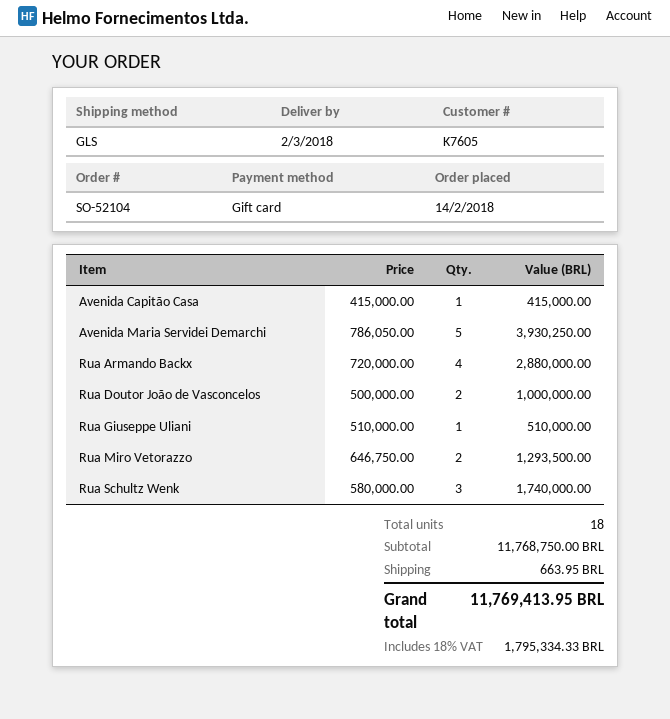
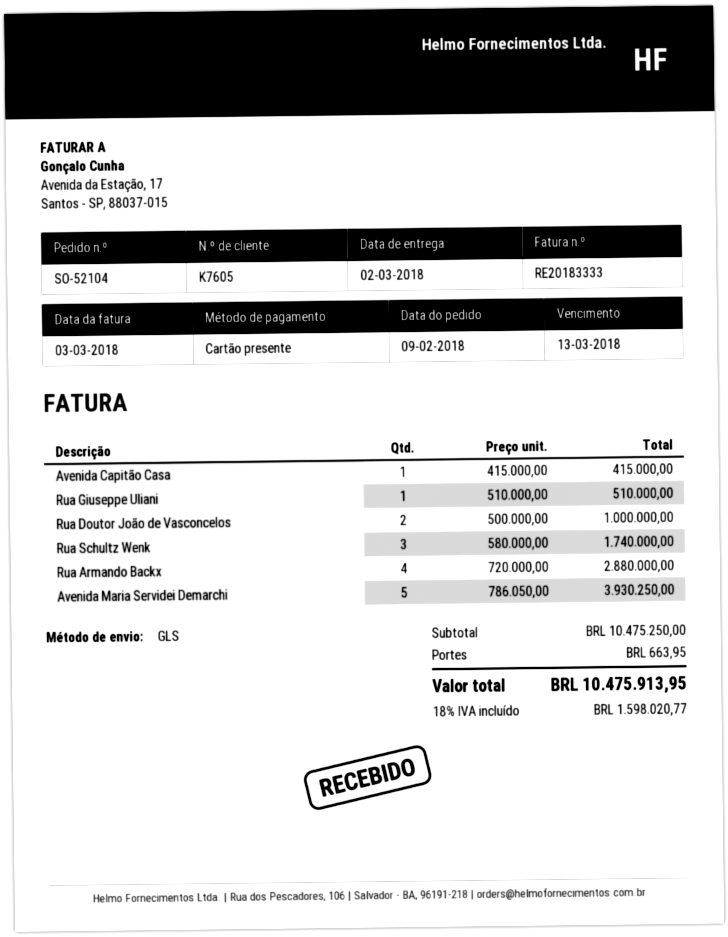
order date: 2018-02-14 -> 2018-02-09
Rua Miro Vetorazzo: 2 x 646750.00 = 1293500.00 -> none
subtotal: 11768750.00 -> 10475250.00
tax: 18% = 1795334.33 -> 18% = 1598020.77
total: 11769413.95 -> 10475913.95

